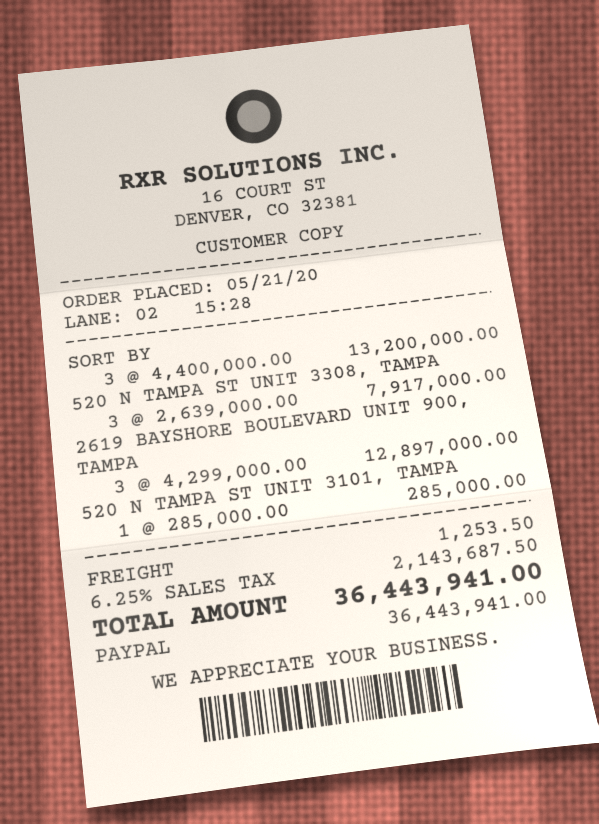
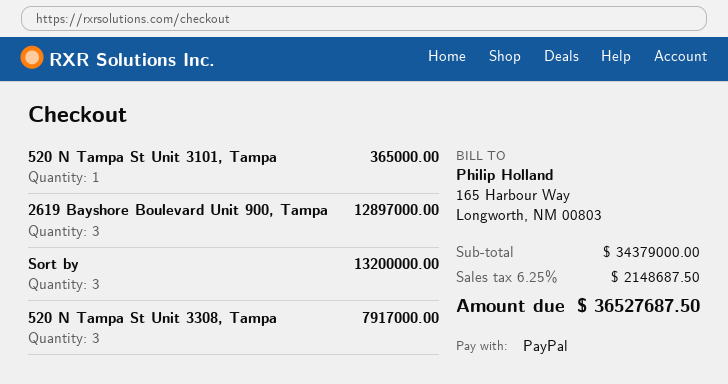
520 N TAMPA ST UNIT 3101, TAMPA: 1 for 285000.00 -> 1 for 365000.00
shipping: 1253.50 -> none
tax: 6.25% = 2143687.50 -> 6.25% = 2148687.50
total: 36443941.00 -> 36527687.50

